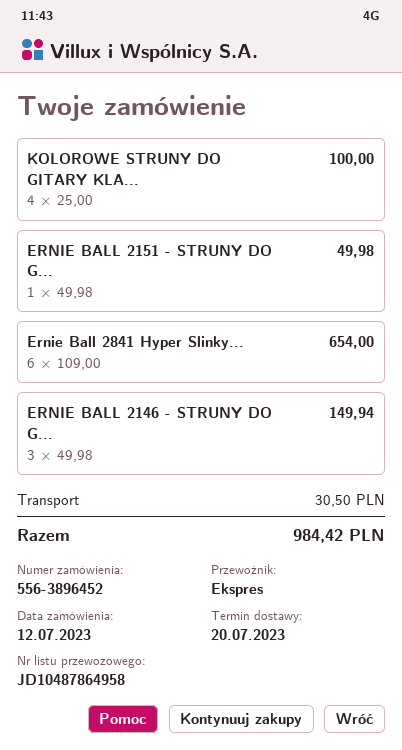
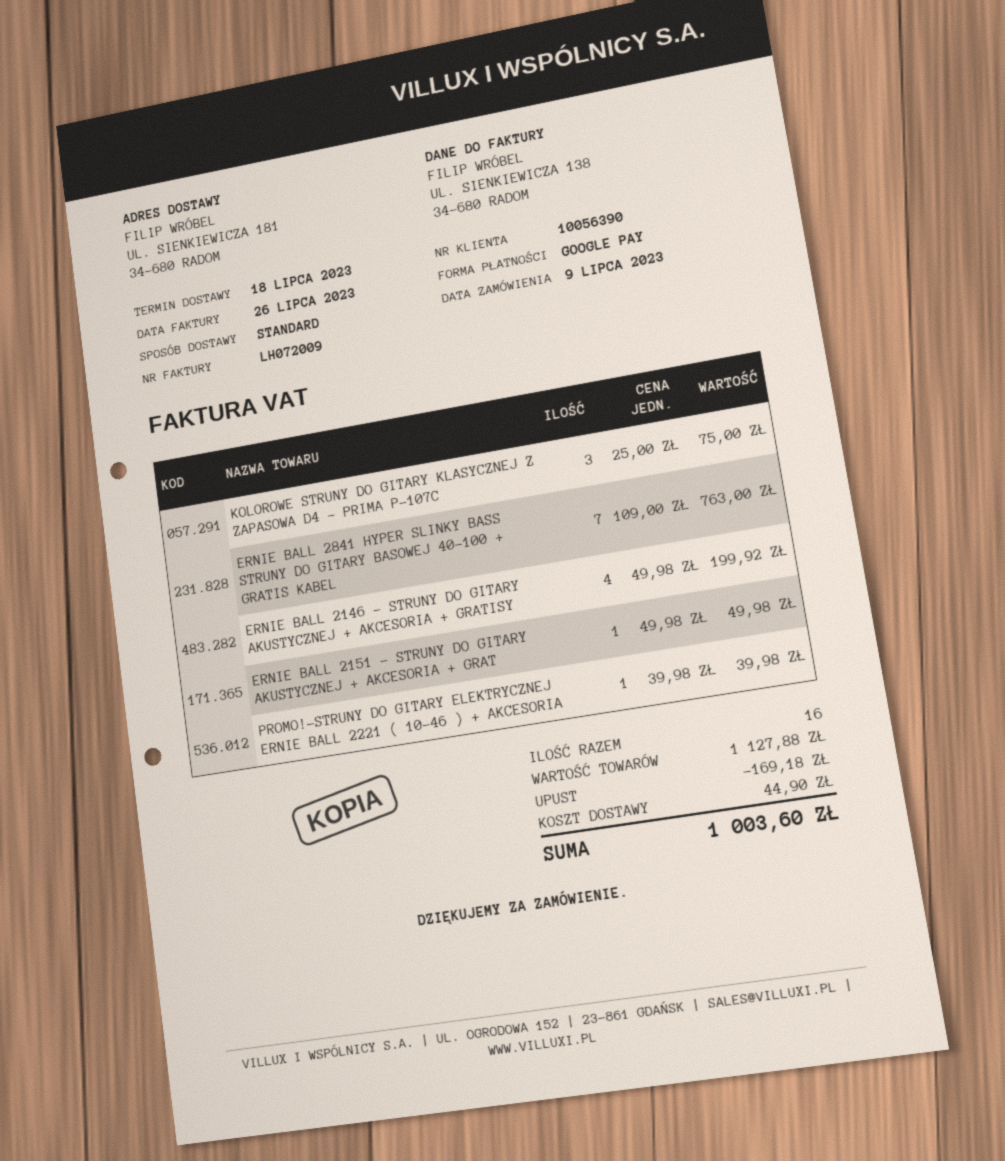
order date: 2023-07-12 -> 2023-07-09
delivery date: 2023-07-20 -> 2023-07-18
shipping method: express -> standard
KOLOROWE STRUNY DO GITARY KLA...: 4 x 25.00 = 100.00 -> 3 x 25.00 = 75.00
Ernie Ball 2841 Hyper Slinky...: 6 x 109.00 = 654.00 -> 7 x 109.00 = 763.00
ERNIE BALL 2146 - STRUNY DO G...: 3 x 49.98 = 149.94 -> 4 x 49.98 = 199.92
PROMO!-STRUNY DO GITARY ELEKTRYCZNEJ ERNIE BALL 2221 ( 10-46 ) + AKCESORIA: none -> 1 x 39.98 = 39.98
discount: none -> 169.18
shipping: 30.50 -> 44.90
total: 984.42 -> 1003.60

